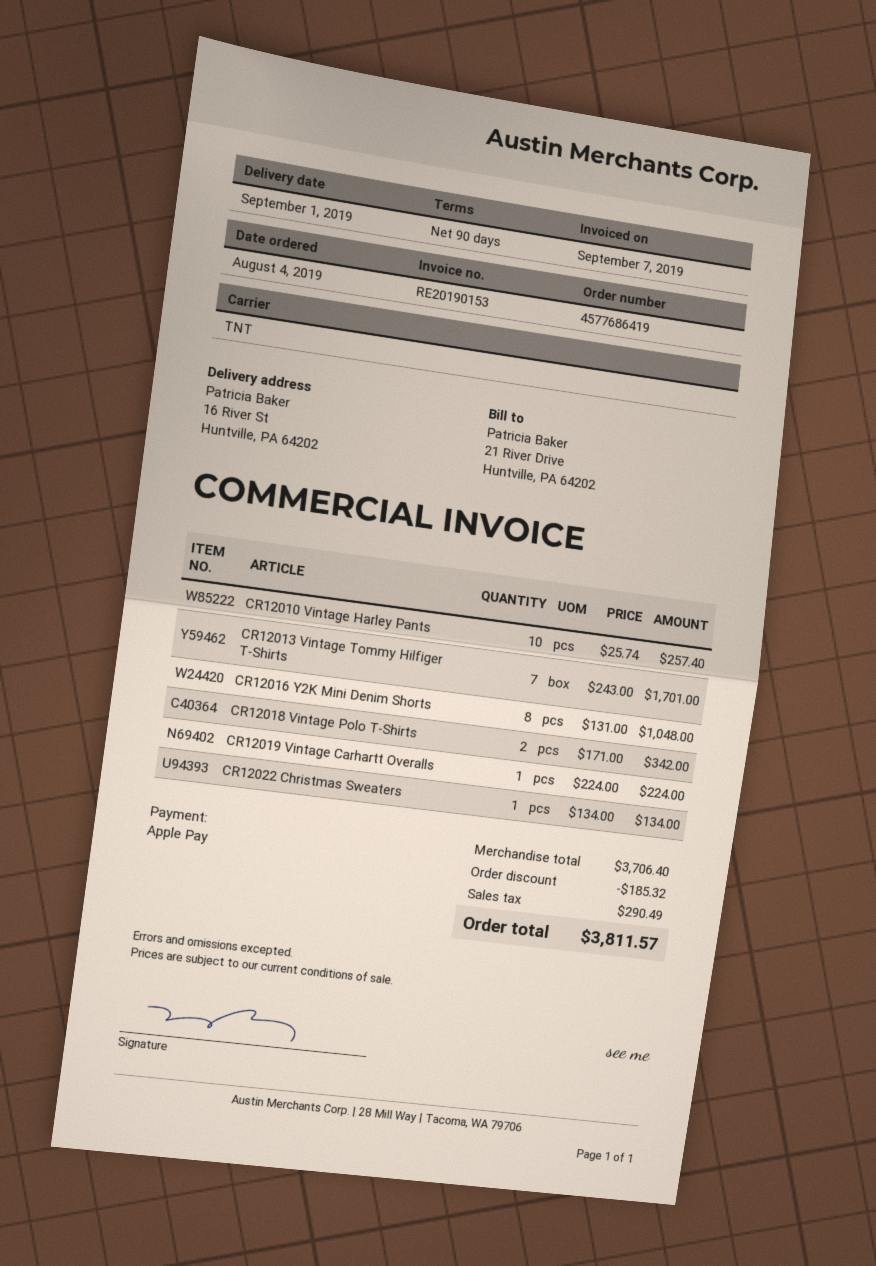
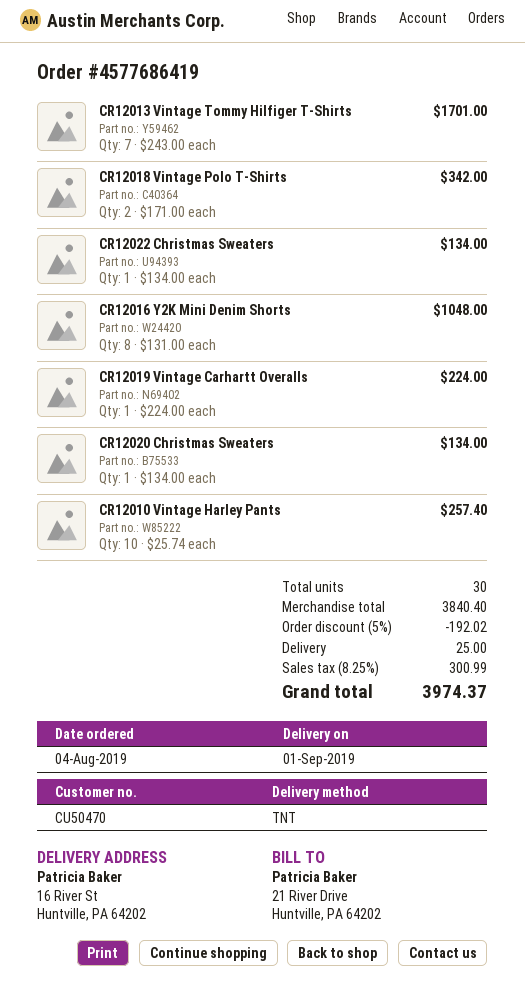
CR12020 Christmas Sweaters: none -> 1 x 134.00 = 134.00
subtotal: 3706.40 -> 3840.40
discount: 185.32 -> 192.02
shipping: none -> 25.00
tax: 290.49 -> 300.99
total: 3811.57 -> 3974.37

